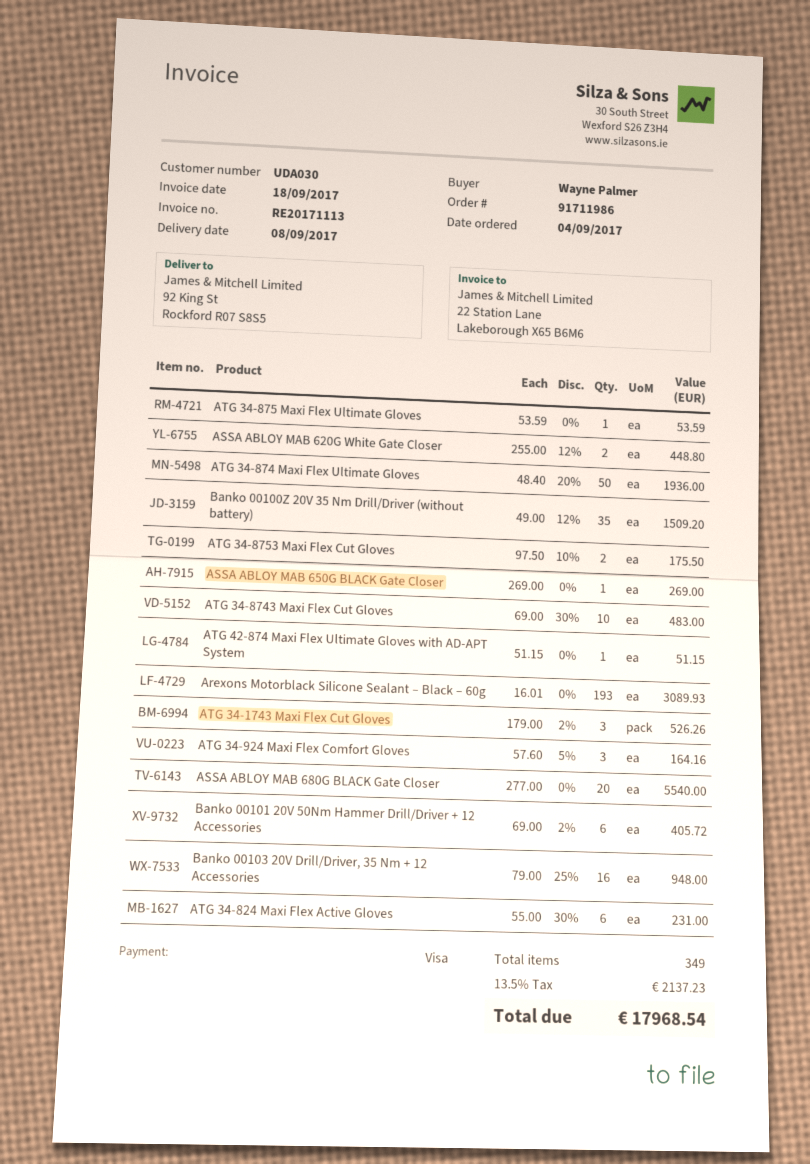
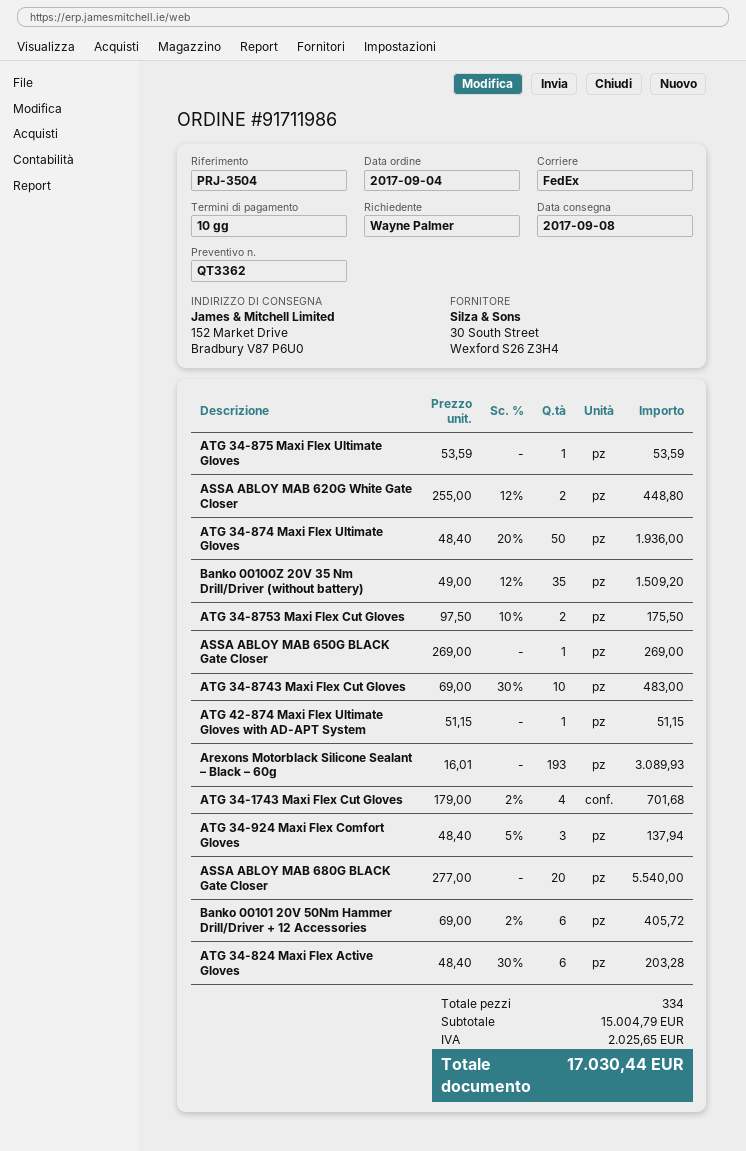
ship to: 92 King St, Rockford R07 S8S5 -> 152 Market Drive, Bradbury V87 P6U0
ATG 34-1743 Maxi Flex Cut Gloves: 3 x 179.00 - 2% = 526.26 -> 4 x 179.00 - 2% = 701.68
ATG 34-924 Maxi Flex Comfort Gloves: 3 x 57.60 - 5% = 164.16 -> 3 x 48.40 - 5% = 137.94
Banko 00103 20V Drill/Driver, 35 Nm + 12 Accessories: 16 x 79.00 - 25% = 948.00 -> none
ATG 34-824 Maxi Flex Active Gloves: 6 x 55.00 - 30% = 231.00 -> 6 x 48.40 - 30% = 203.28
total quantity: 349 -> 334
tax: 2137.23 -> 2025.65
total: 17968.54 -> 17030.44

